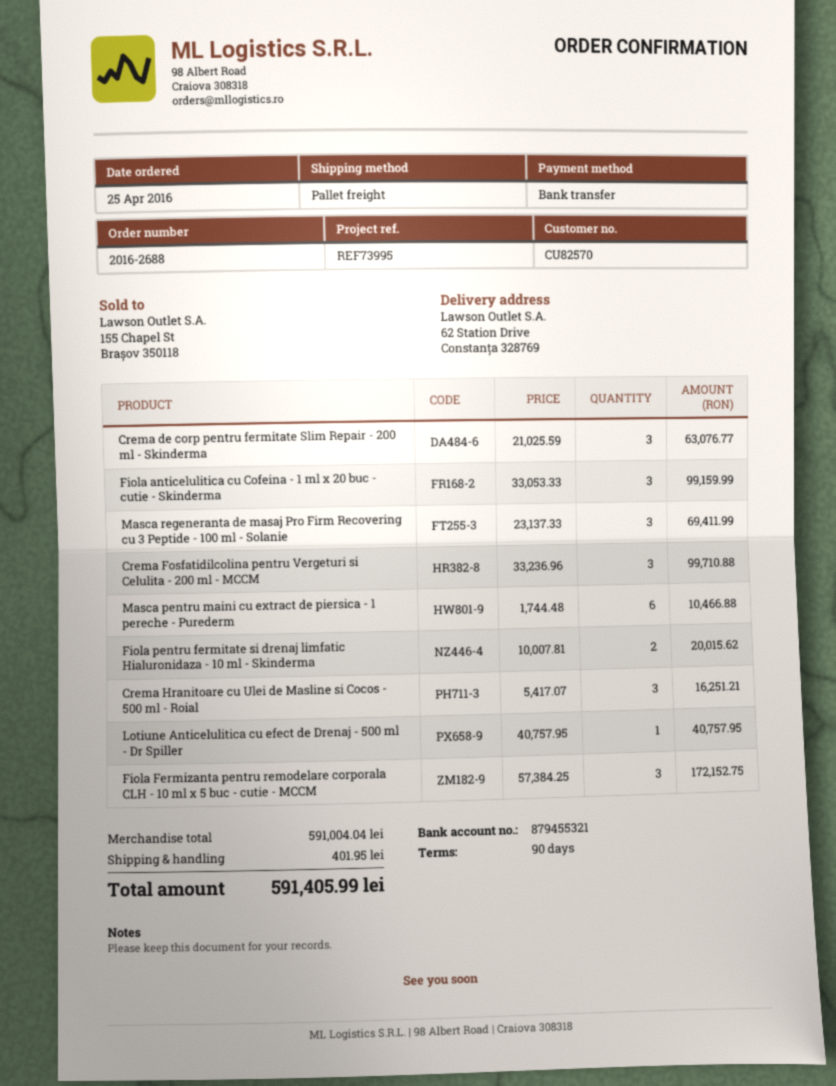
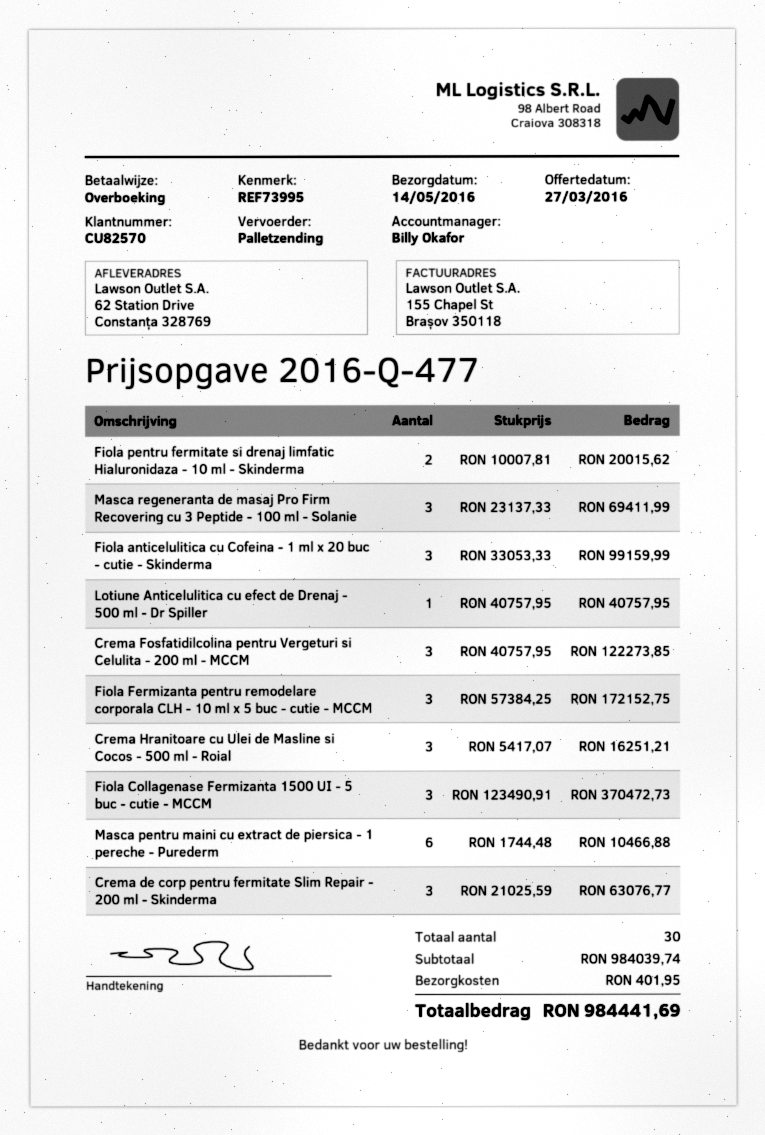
Crema Fosfatidilcolina pentru Vergeturi si Celulita - 200 ml - MCCM: 3 x 33236.96 = 99710.88 -> 3 x 40757.95 = 122273.85
Fiola Collagenase Fermizanta 1500 UI - 5 buc - cutie - MCCM: none -> 3 x 123490.91 = 370472.73
subtotal: 591004.04 -> 984039.74
total: 591405.99 -> 984441.69

